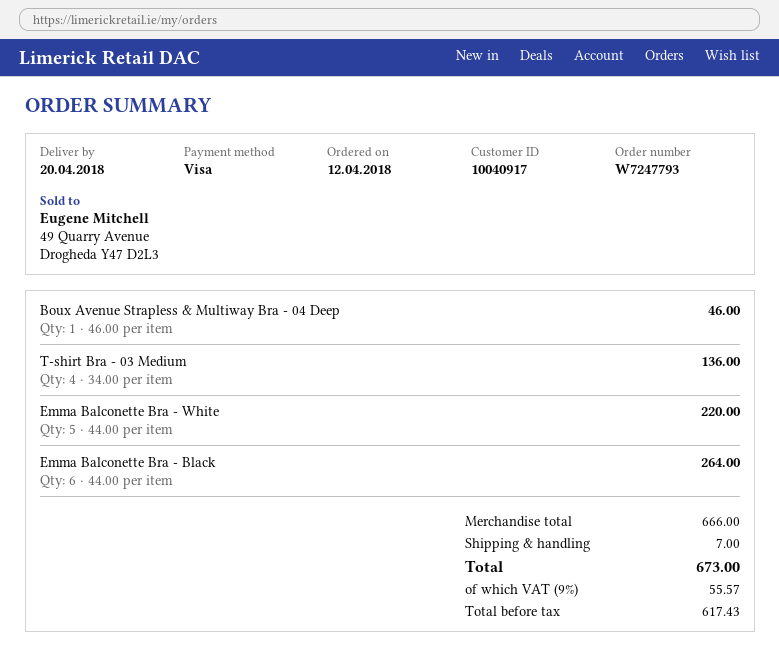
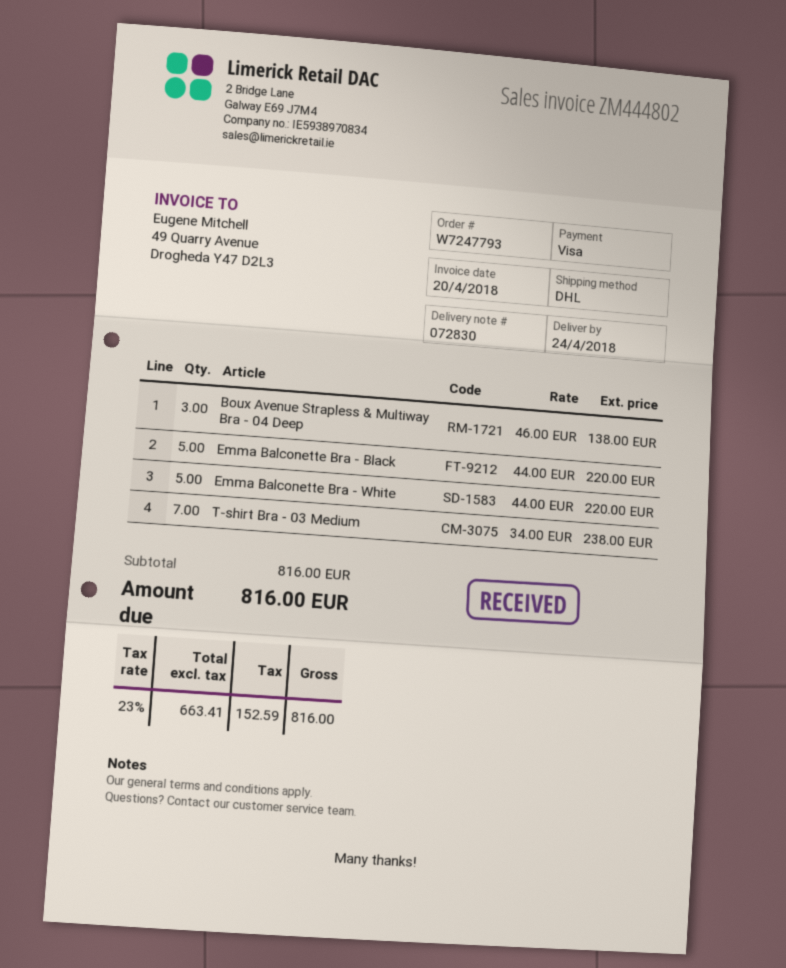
delivery date: 2018-04-20 -> 2018-04-24
Boux Avenue Strapless & Multiway Bra - 04 Deep: 1 x 46.00 = 46.00 -> 3 x 46.00 = 138.00
T-shirt Bra - 03 Medium: 4 x 34.00 = 136.00 -> 7 x 34.00 = 238.00
Emma Balconette Bra - Black: 6 x 44.00 = 264.00 -> 5 x 44.00 = 220.00
subtotal: 666.00 -> 816.00
shipping: 7.00 -> none
net: 617.43 -> 663.41
tax: 9% = 55.57 -> 23% = 152.59
total: 673.00 -> 816.00

